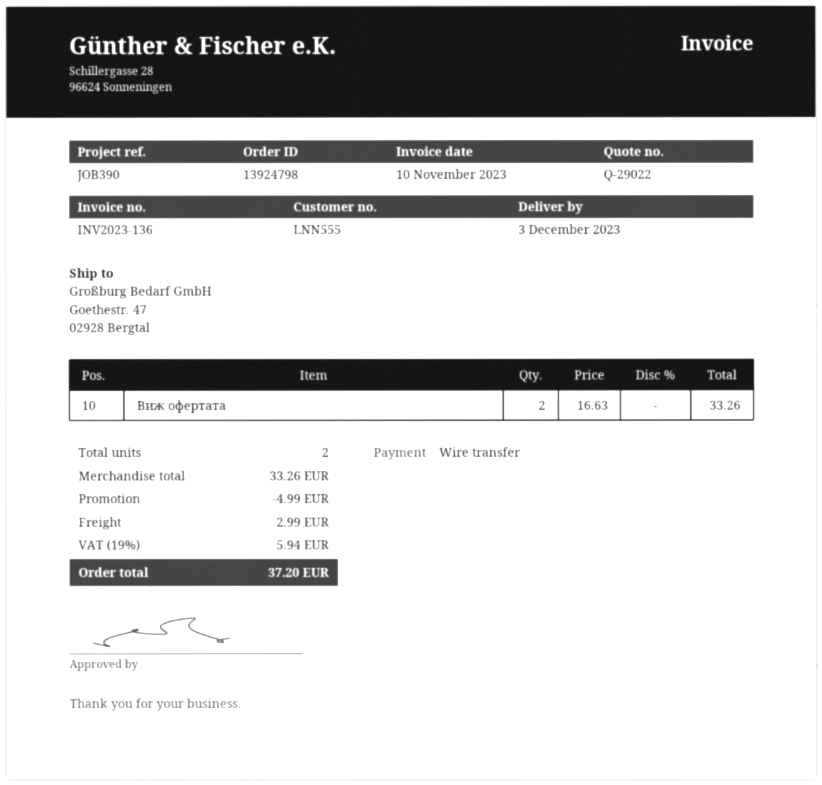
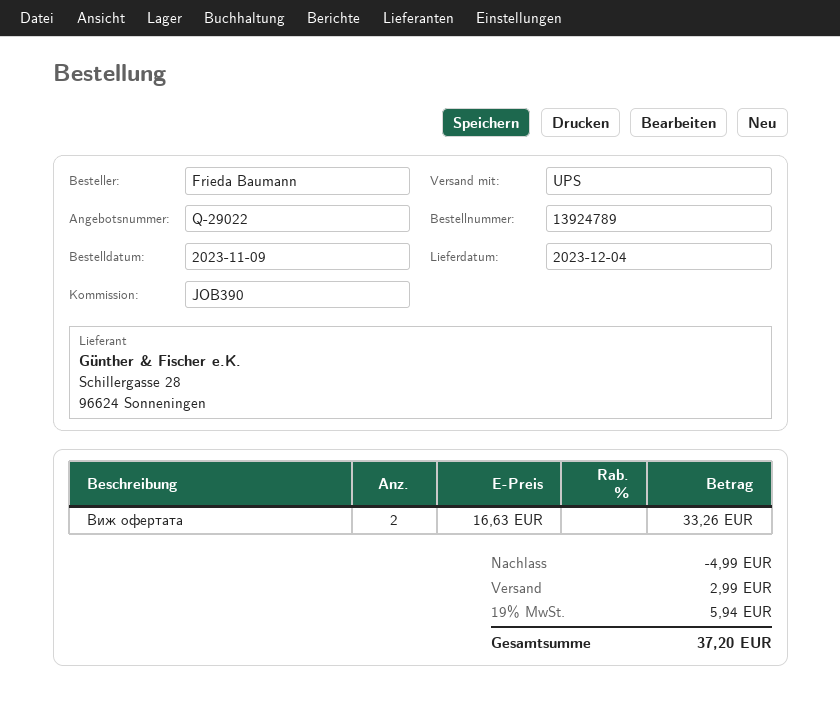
order number: 13924798 -> 13924789
delivery date: 2023-12-03 -> 2023-12-04

